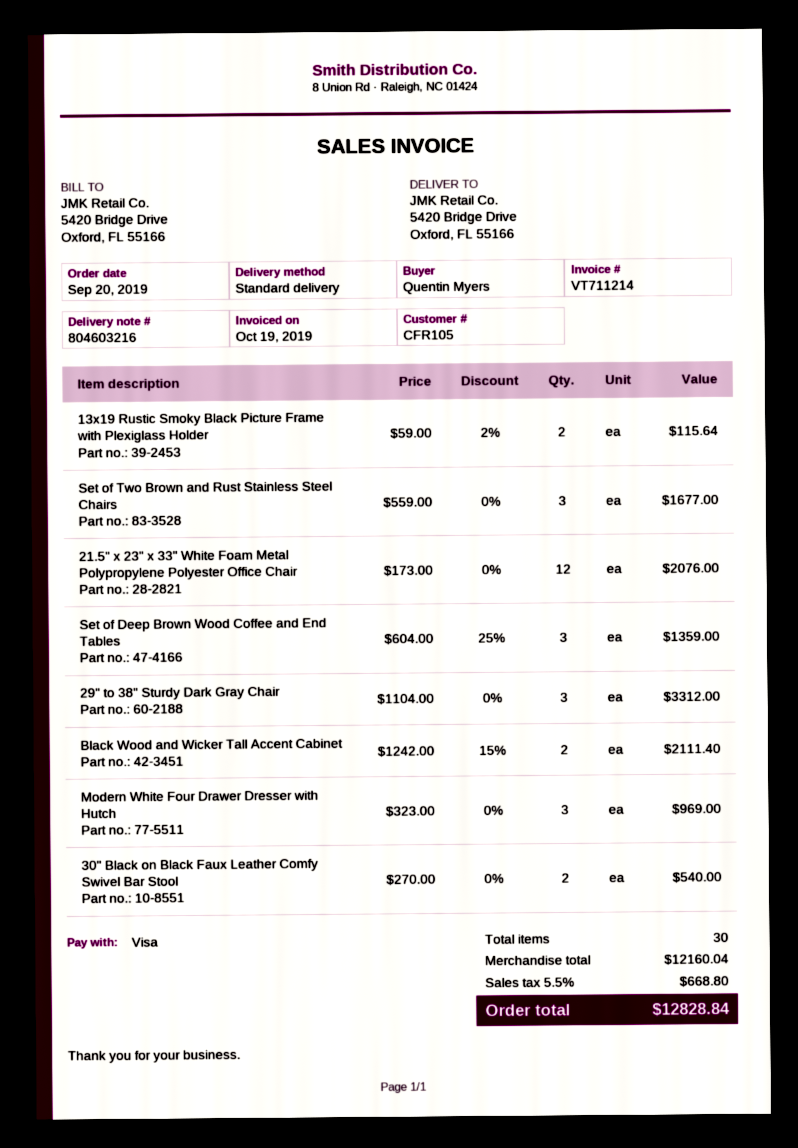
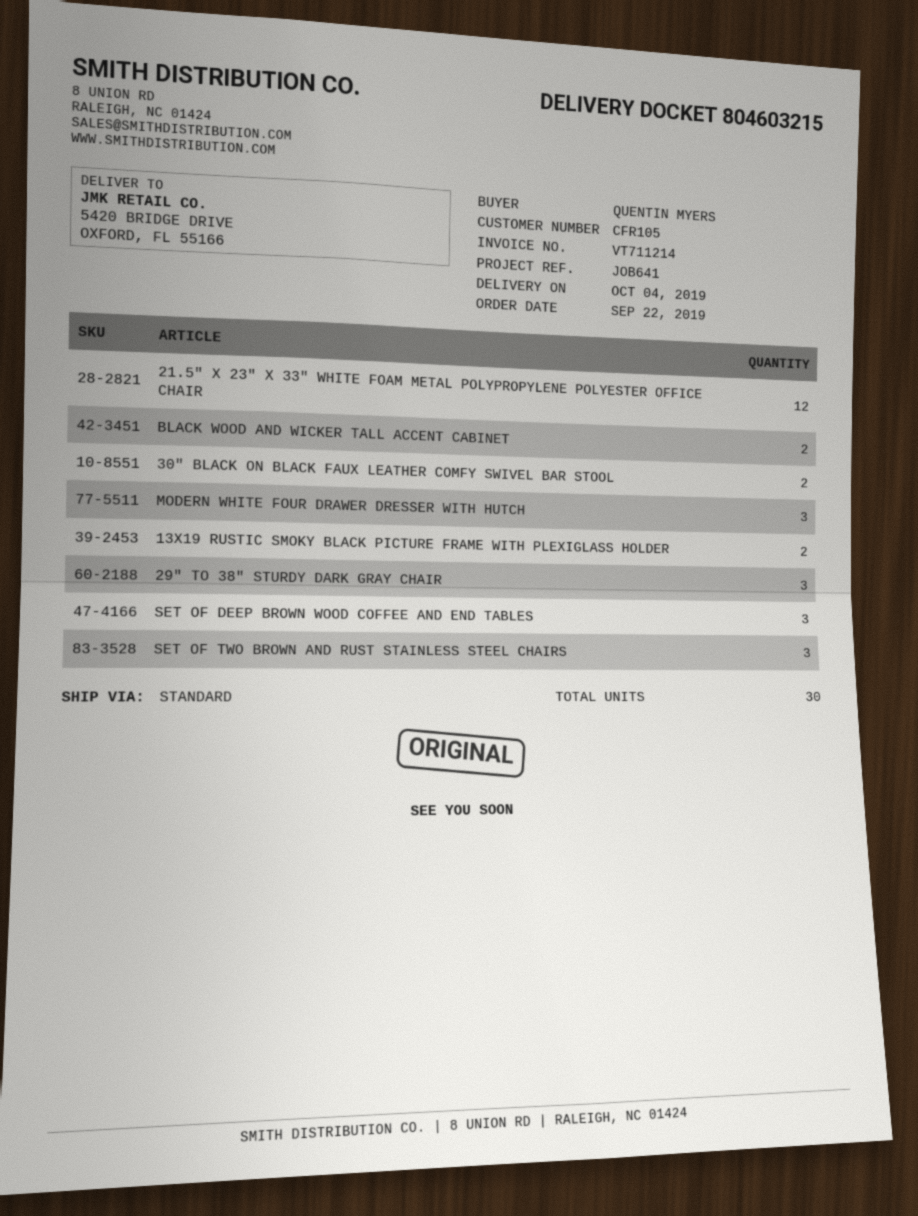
order date: 2019-09-20 -> 2019-09-22
delivery note number: 804603216 -> 804603215

